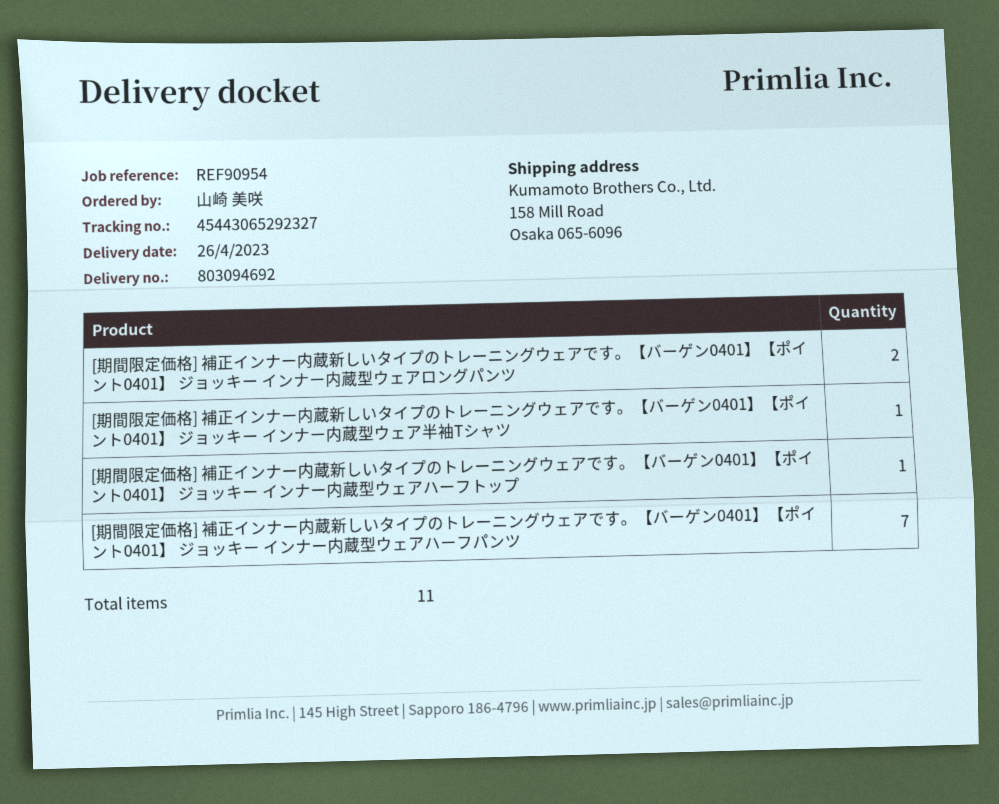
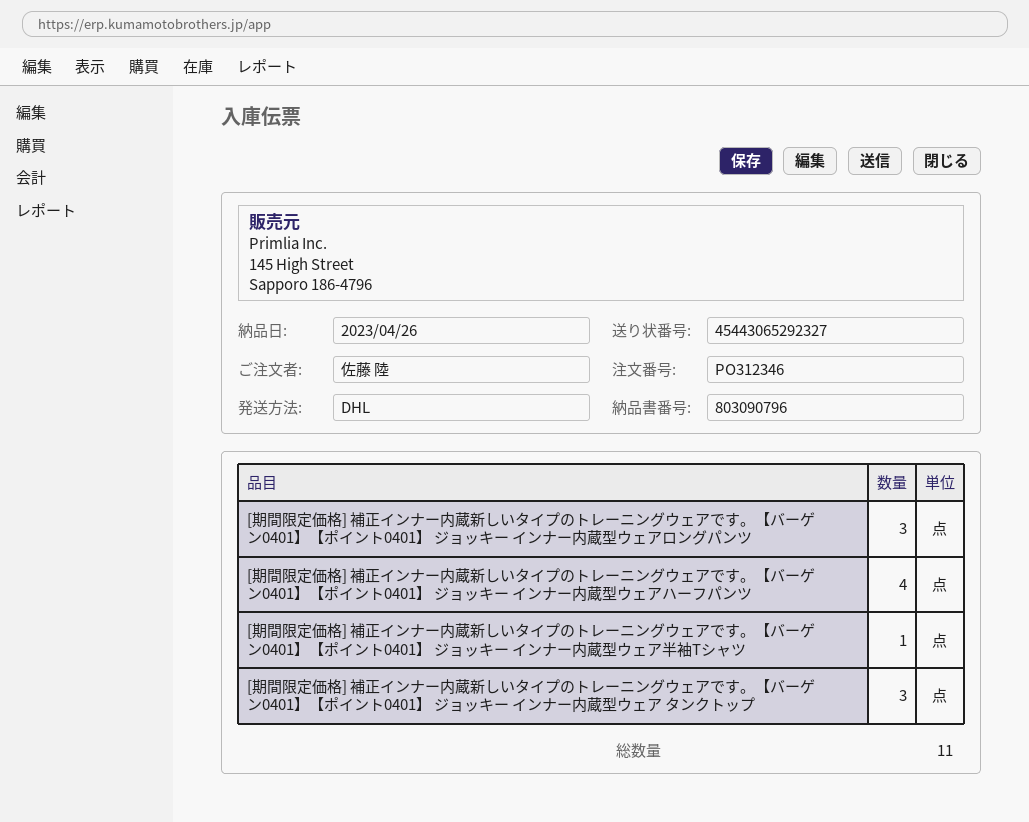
delivery note number: 803094692 -> 803090796
ordered by: 山崎 美咲 -> 佐藤 陸
[期間限定価格] 補正インナー内蔵新しいタイプのトレーニングウェアです。【バーゲン0401】【ポイント0401】 ジョッキー インナー内蔵型ウェアロングパンツ: 2 -> 3
[期間限定価格] 補正インナー内蔵新しいタイプのトレーニングウェアです。【バーゲン0401】【ポイント0401】 ジョッキー インナー内蔵型ウェアハーフトップ: 1 -> none
[期間限定価格] 補正インナー内蔵新しいタイプのトレーニングウェアです。【バーゲン0401】【ポイント0401】 ジョッキー インナー内蔵型ウェアハーフパンツ: 7 -> 4
[期間限定価格] 補正インナー内蔵新しいタイプのトレーニングウェアです。【バーゲン0401】【ポイント0401】 ジョッキー インナー内蔵型ウェア タンクトップ: none -> 3

